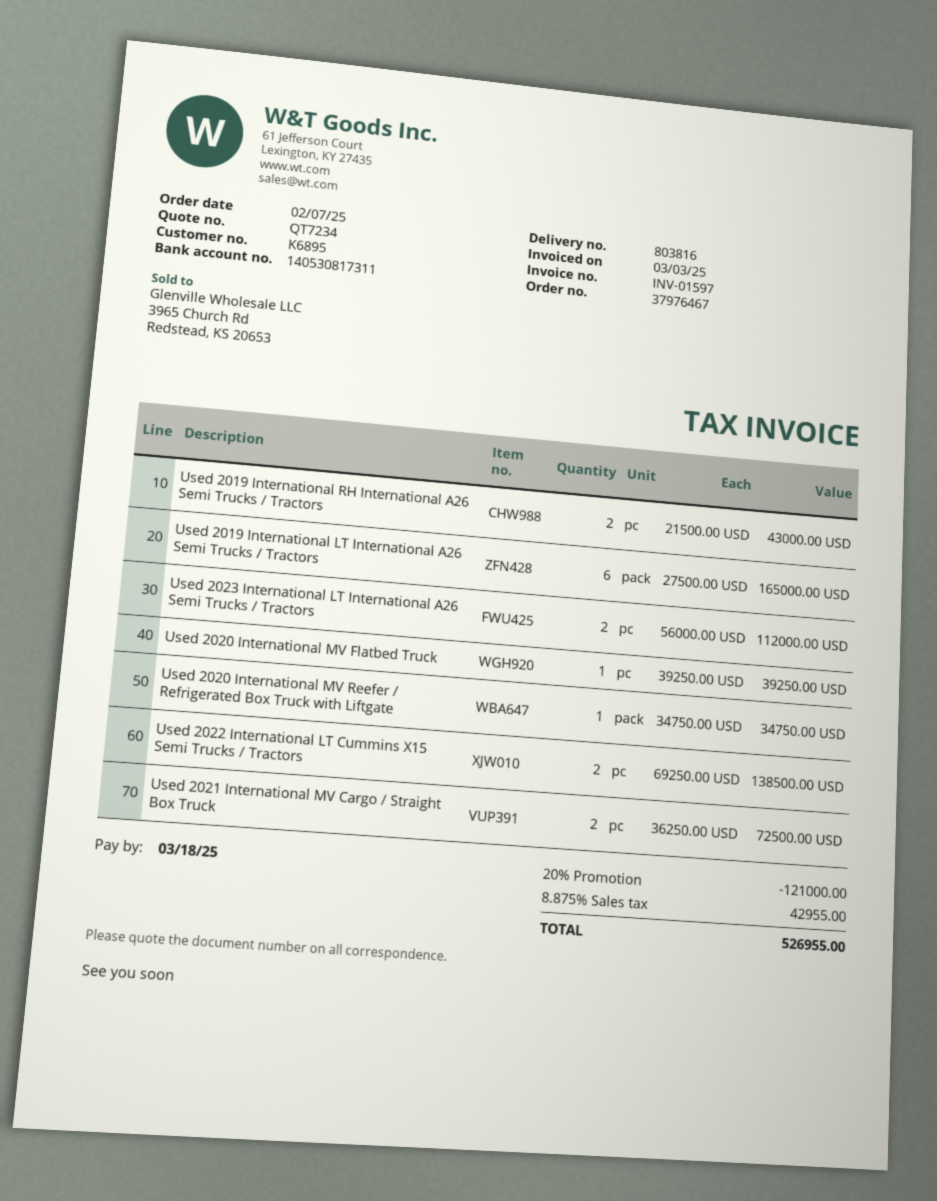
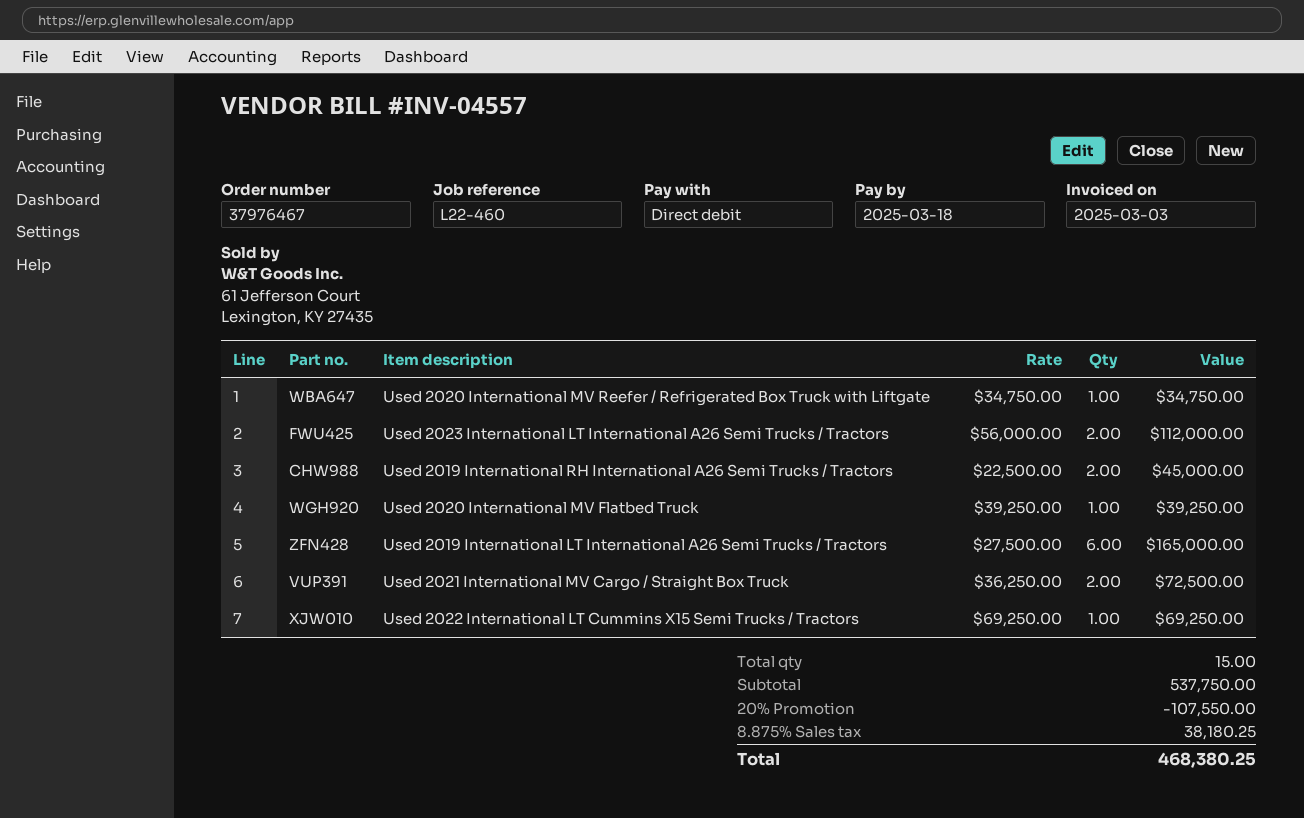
invoice number: INV-01597 -> INV-04557
Used 2019 International RH International A26 Semi Trucks / Tractors: 2 x 21500.00 = 43000.00 -> 2 x 22500.00 = 45000.00
Used 2022 International LT Cummins X15 Semi Trucks / Tractors: 2 x 69250.00 = 138500.00 -> 1 x 69250.00 = 69250.00
discount: 20% = 121000.00 -> 20% = 107550.00
tax: 8.875% = 42955.00 -> 8.875% = 38180.25
total: 526955.00 -> 468380.25

